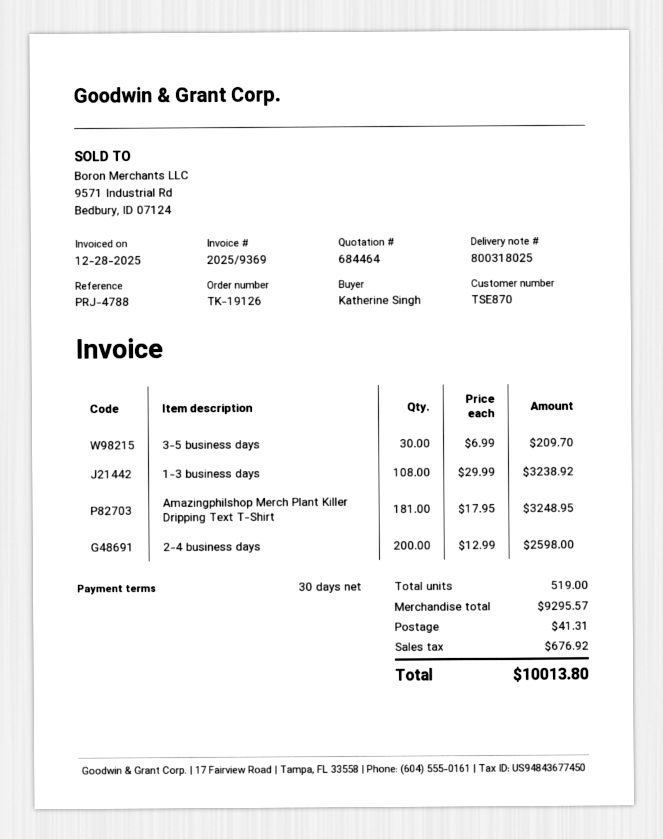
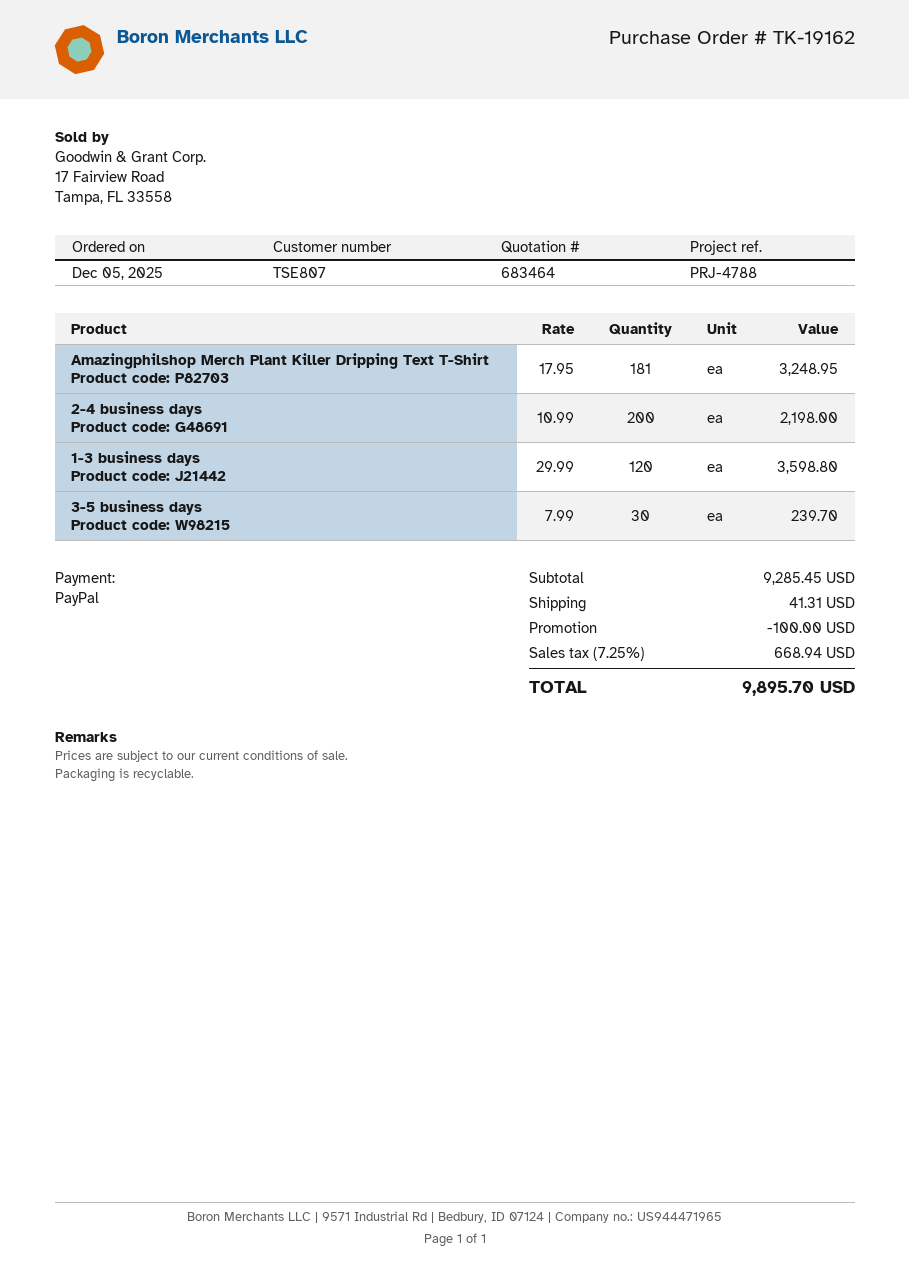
quote number: 684464 -> 683464
order number: TK-19126 -> TK-19162
customer number: TSE870 -> TSE807
3-5 business days: 30 x 6.99 = 209.70 -> 30 x 7.99 = 239.70
1-3 business days: 108 x 29.99 = 3238.92 -> 120 x 29.99 = 3598.80
2-4 business days: 200 x 12.99 = 2598.00 -> 200 x 10.99 = 2198.00
subtotal: 9295.57 -> 9285.45
discount: none -> 100.00
tax: 676.92 -> 668.94
total: 10013.80 -> 9895.70

